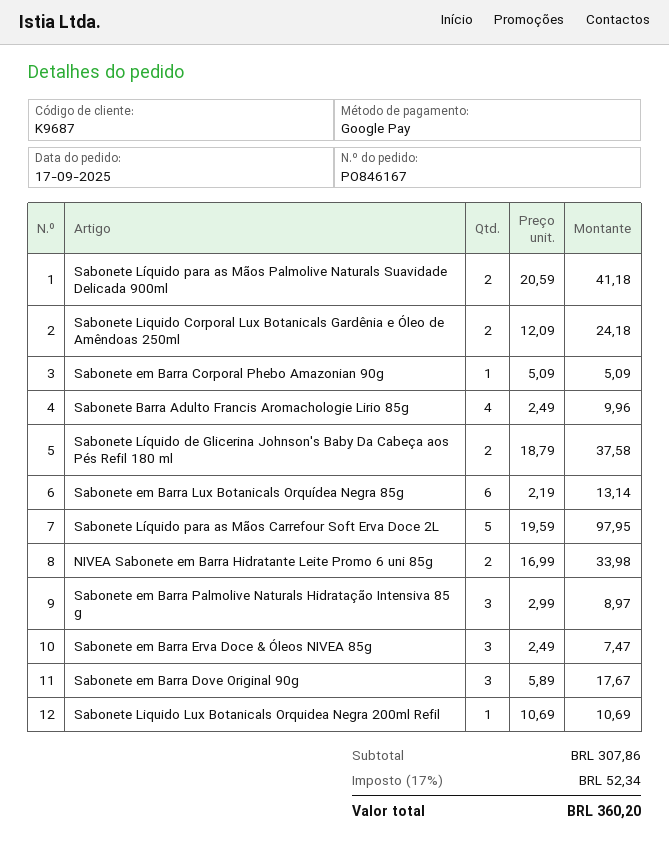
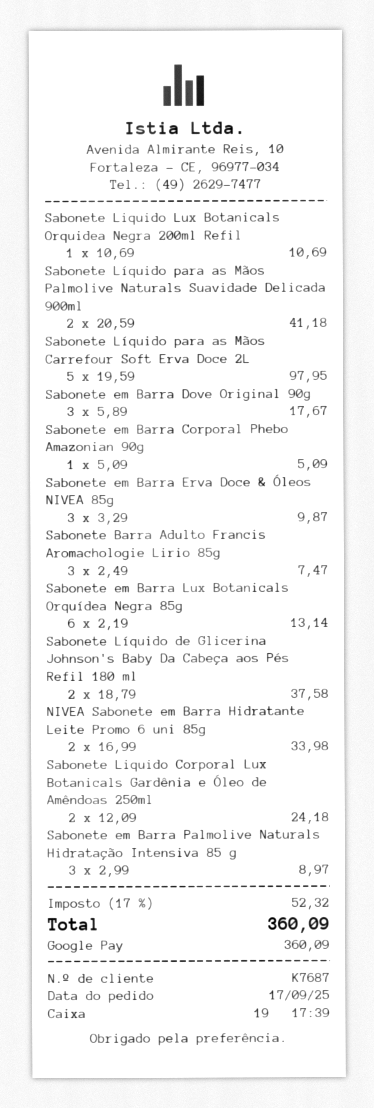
customer number: K9687 -> K7687
Sabonete Barra Adulto Francis Aromachologie Lirio 85g: 4 x 2.49 = 9.96 -> 3 x 2.49 = 7.47
Sabonete em Barra Erva Doce & Óleos NIVEA 85g: 3 x 2.49 = 7.47 -> 3 x 3.29 = 9.87
tax: 17% = 52.34 -> 17% = 52.32
total: 360.20 -> 360.09

